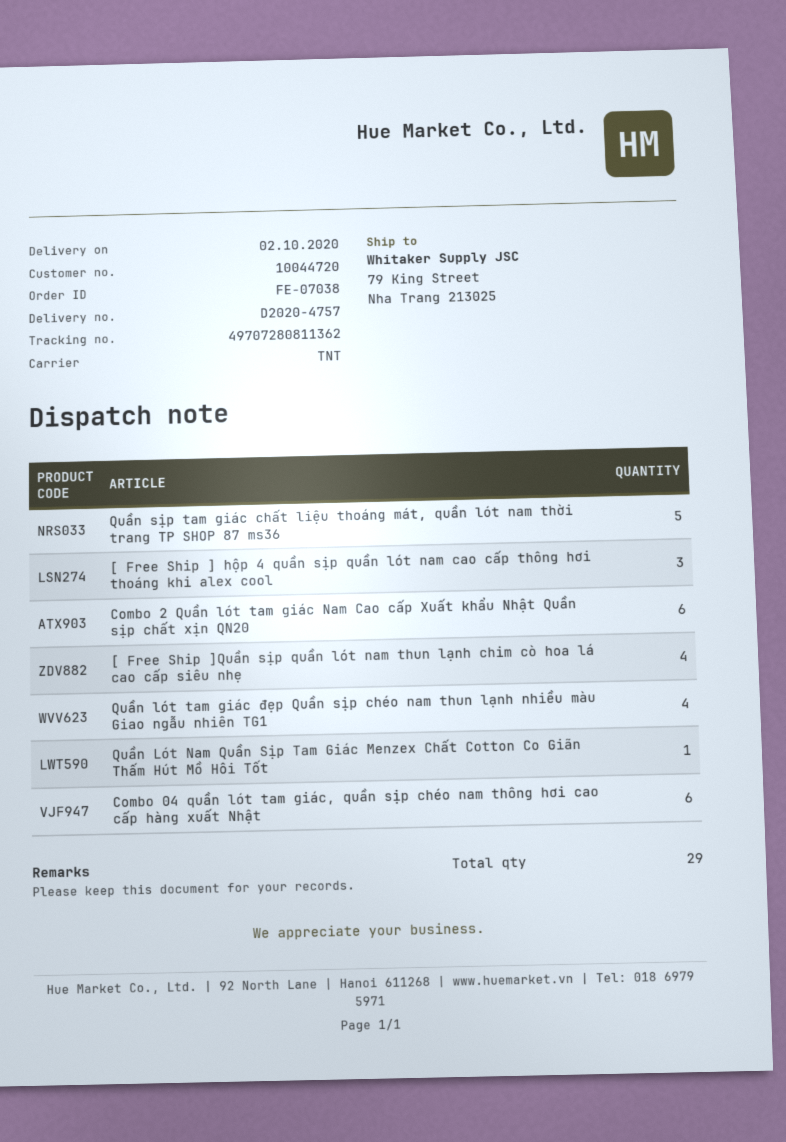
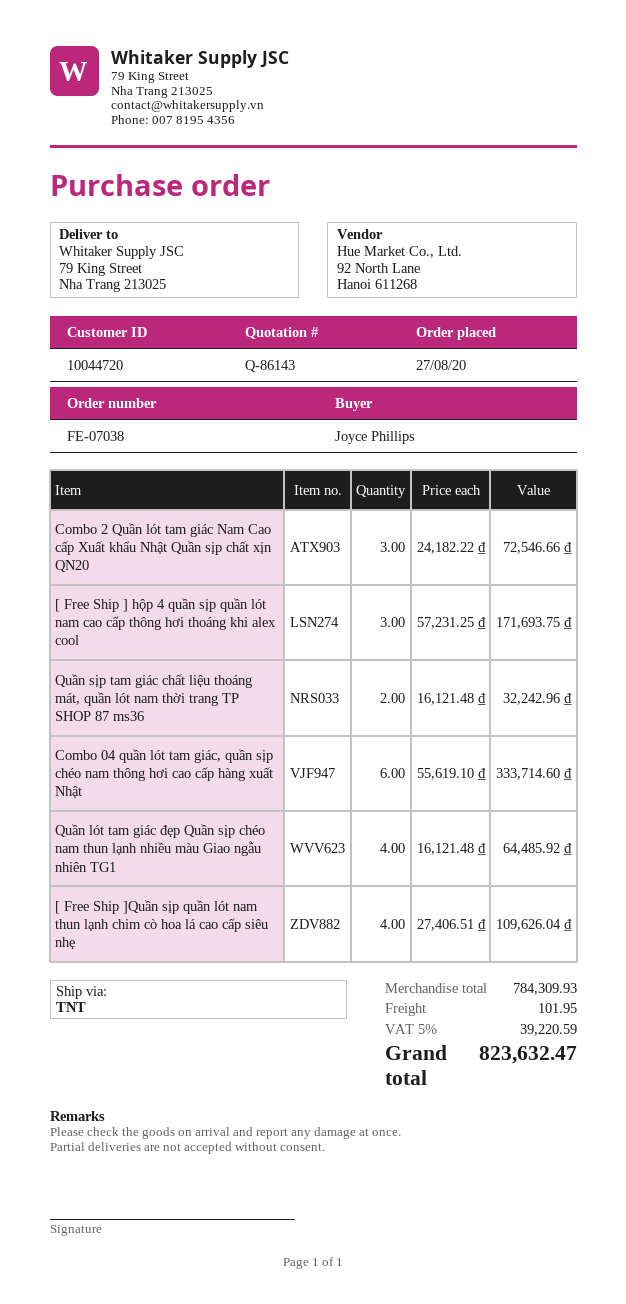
Quần sịp tam giác chất liệu thoáng mát, quần lót nam thời trang TP SHOP 87 ms36: 5 -> 2
Combo 2 Quần lót tam giác Nam Cao cấp Xuất khẩu Nhật Quần sịp chất xịn QN20: 6 -> 3
Quần Lót Nam Quần Sịp Tam Giác Menzex Chất Cotton Co Giãn Thấm Hút Mồ Hôi Tốt: 1 -> none

